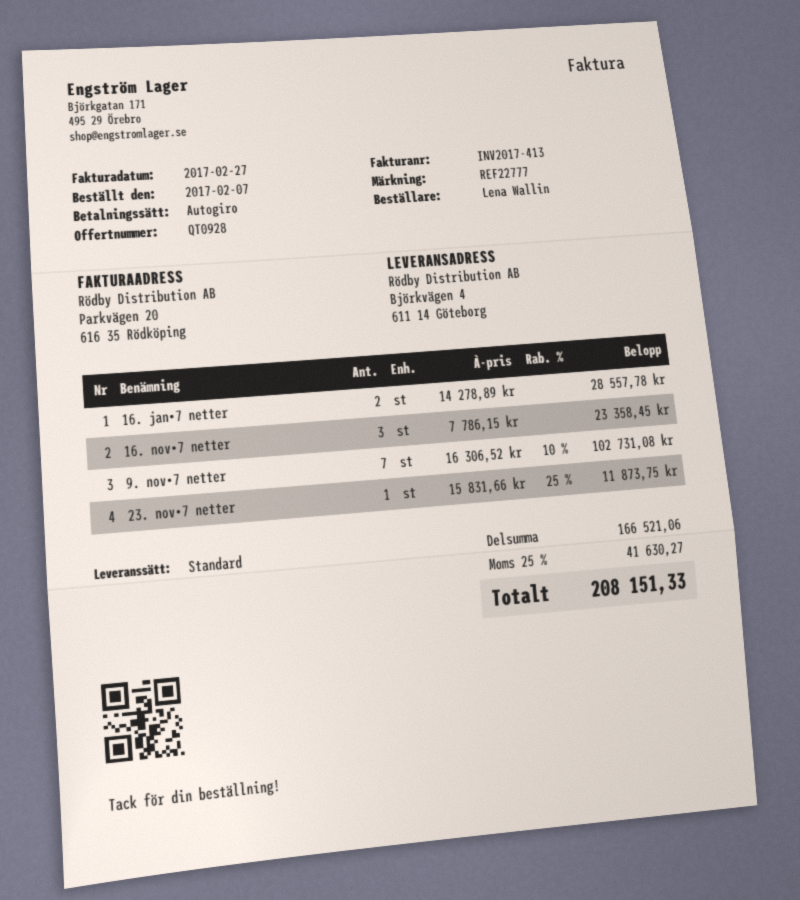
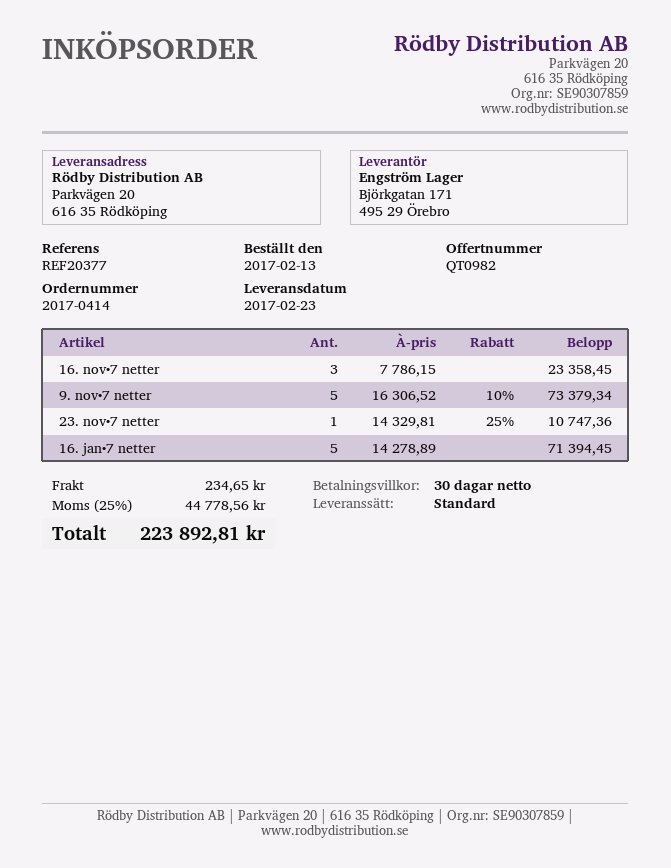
quote number: QT0928 -> QT0982
order date: 2017-02-07 -> 2017-02-13
reference: REF22777 -> REF20377
ship to: Björkvägen 4, 611 14 Göteborg -> Parkvägen 20, 616 35 Rödköping
16. jan•7 netter: 2 x 14278.89 = 28557.78 -> 5 x 14278.89 = 71394.45
9. nov•7 netter: 7 x 16306.52 - 10% = 102731.08 -> 5 x 16306.52 - 10% = 73379.34
23. nov•7 netter: 1 x 15831.66 - 25% = 11873.75 -> 1 x 14329.81 - 25% = 10747.36
shipping: none -> 234.65
tax: 25% = 41630.27 -> 25% = 44778.56
total: 208151.33 -> 223892.81

